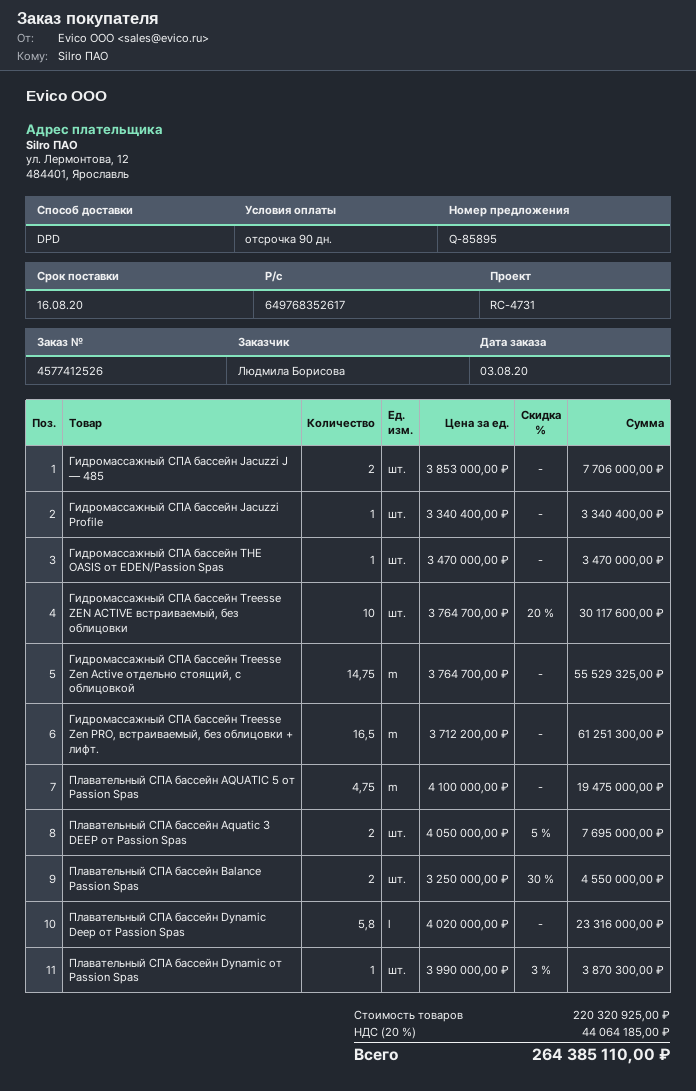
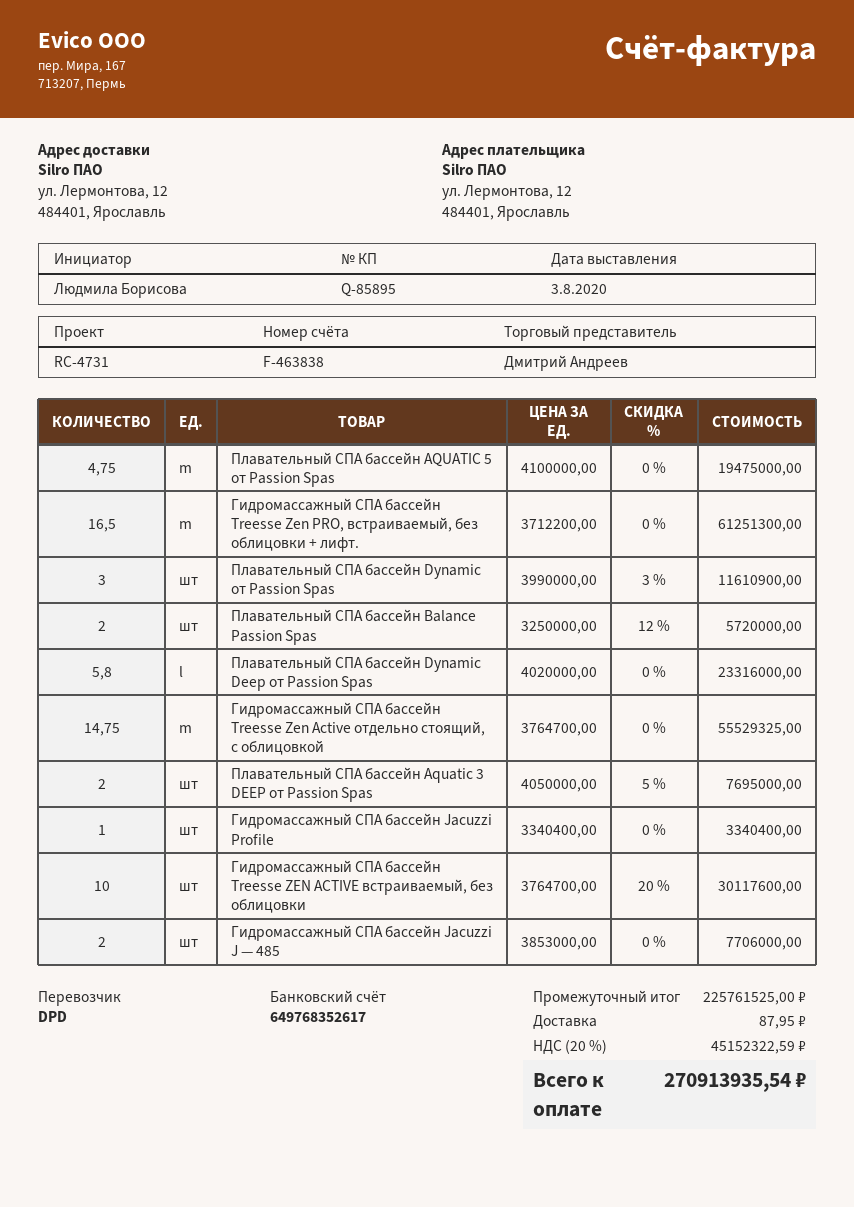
Гидромассажный СПА бассейн THE OASIS от EDEN/Passion Spas: 1 x 3470000.00 = 3470000.00 -> none
Плавательный СПА бассейн Balance Passion Spas: 2 x 3250000.00 - 30% = 4550000.00 -> 2 x 3250000.00 - 12% = 5720000.00
Плавательный СПА бассейн Dynamic от Passion Spas: 1 x 3990000.00 - 3% = 3870300.00 -> 3 x 3990000.00 - 3% = 11610900.00
subtotal: 220320925.00 -> 225761525.00
shipping: none -> 87.95
tax: 20% = 44064185.00 -> 20% = 45152322.59
total: 264385110.00 -> 270913935.54

